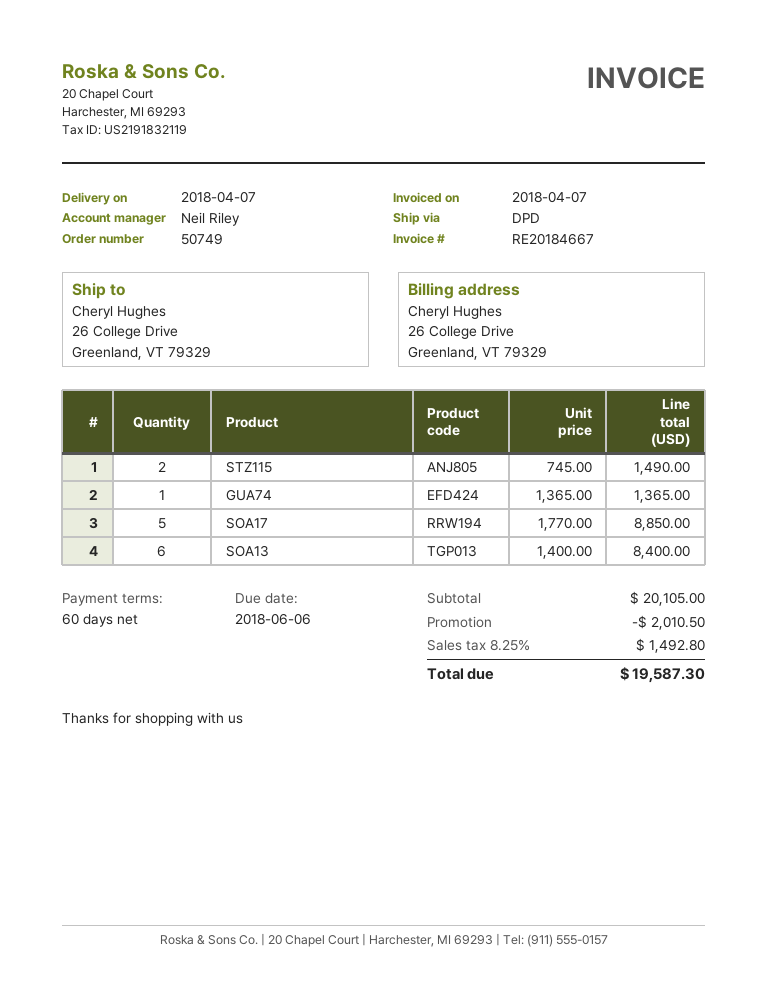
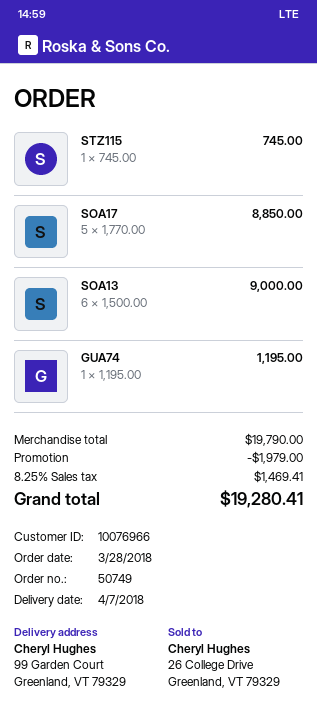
ship to: 26 College Drive, Greenland, VT 79329 -> 99 Garden Court, Greenland, VT 79329
STZ115: 2 x 745.00 = 1490.00 -> 1 x 745.00 = 745.00
GUA74: 1 x 1365.00 = 1365.00 -> 1 x 1195.00 = 1195.00
SOA13: 6 x 1400.00 = 8400.00 -> 6 x 1500.00 = 9000.00
subtotal: 20105.00 -> 19790.00
discount: 2010.50 -> 1979.00
tax: 8.25% = 1492.80 -> 8.25% = 1469.41
total: 19587.30 -> 19280.41

